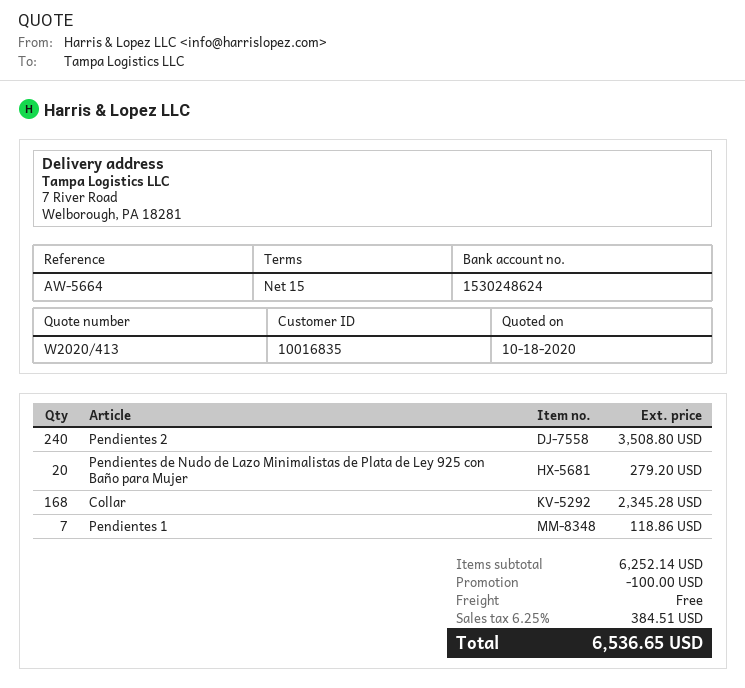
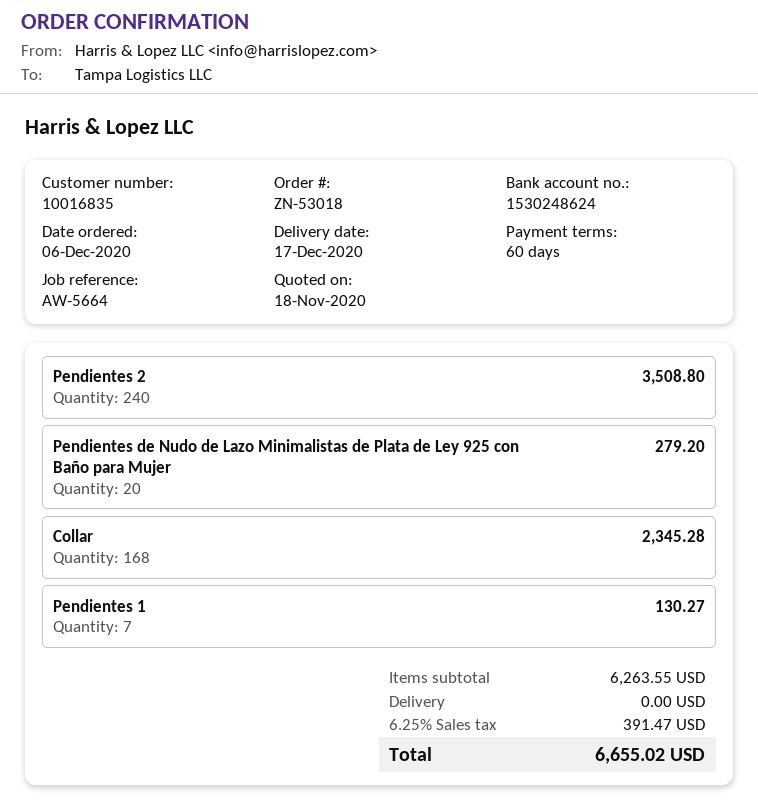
quote date: 2020-10-18 -> 2020-11-18
payment terms: 15 days -> 60 days
Pendientes 1: 7 for 118.86 -> 7 for 130.27
subtotal: 6252.14 -> 6263.55
discount: 100.00 -> none
tax: 6.25% = 384.51 -> 6.25% = 391.47
total: 6536.65 -> 6655.02

